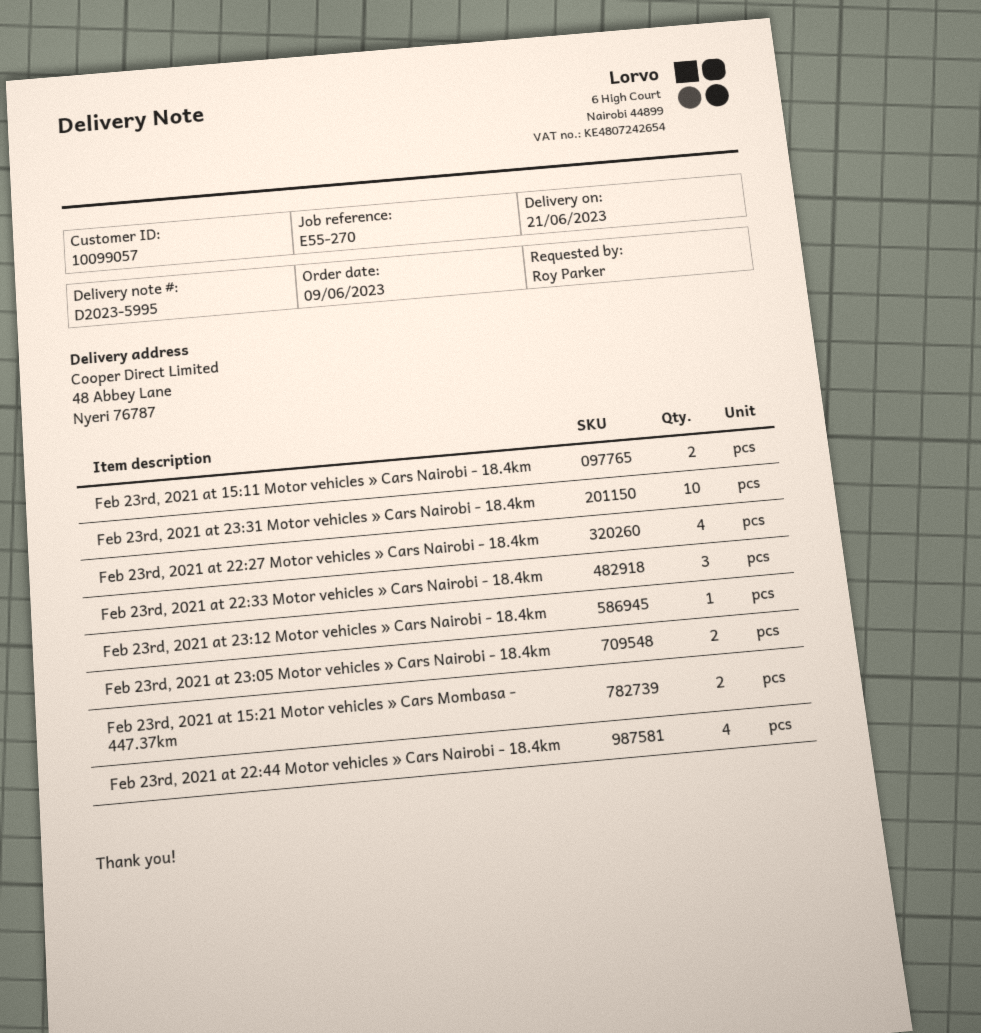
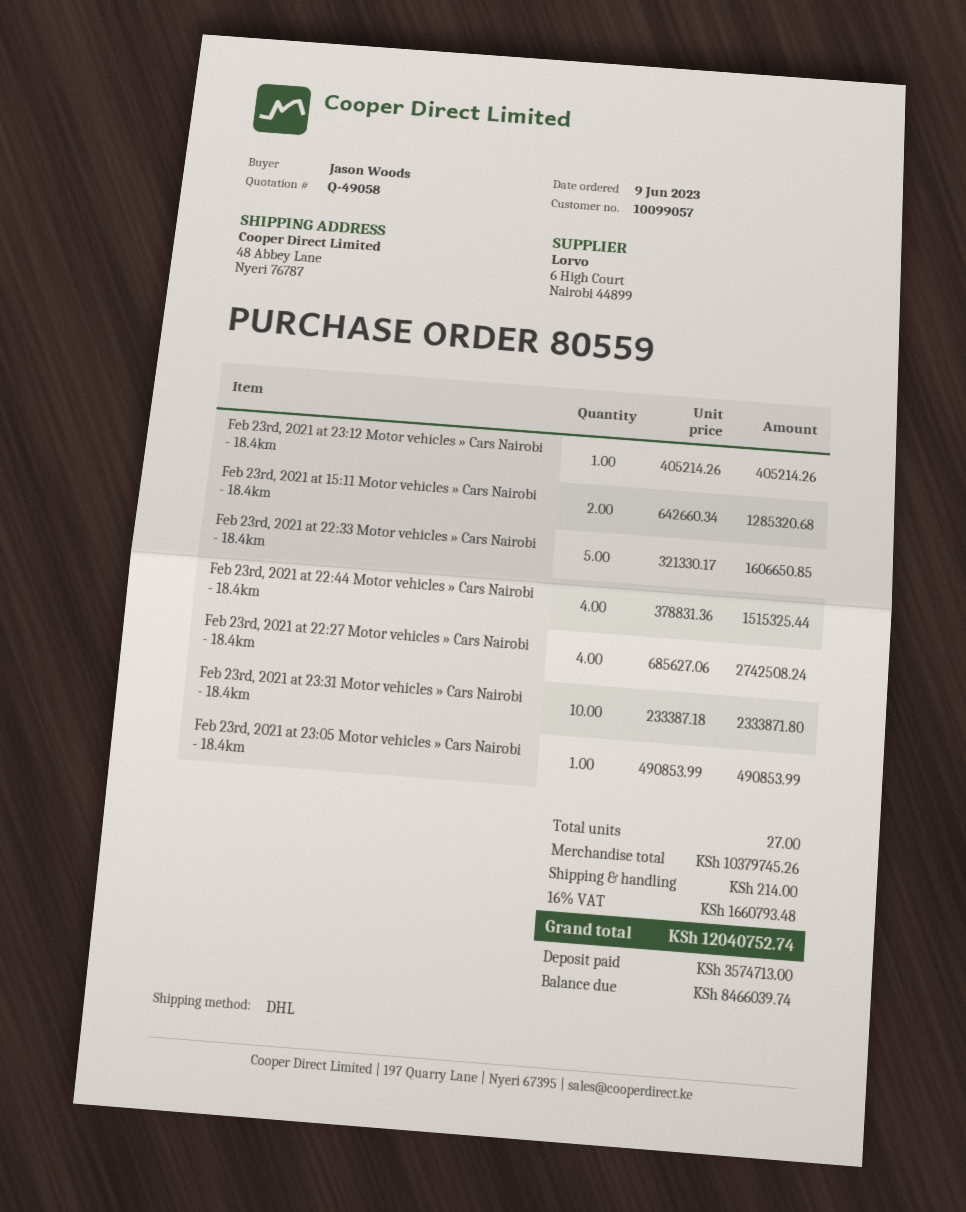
ordered by: Roy Parker -> Jason Woods
Feb 23rd, 2021 at 22:33 Motor vehicles » Cars Nairobi - 18.4km: 3 -> 5
Feb 23rd, 2021 at 23:05 Motor vehicles » Cars Nairobi - 18.4km: 2 -> 1
Feb 23rd, 2021 at 15:21 Motor vehicles » Cars Mombasa - 447.37km: 2 -> none

